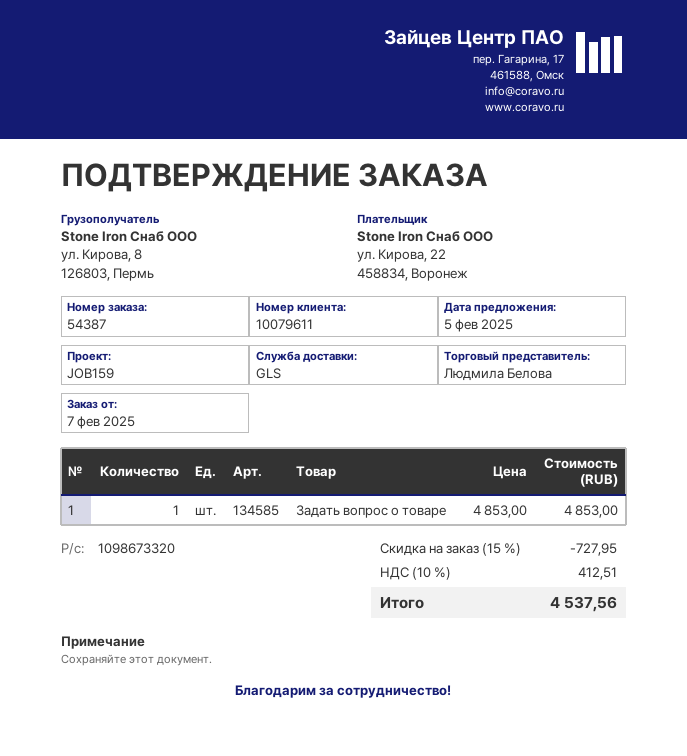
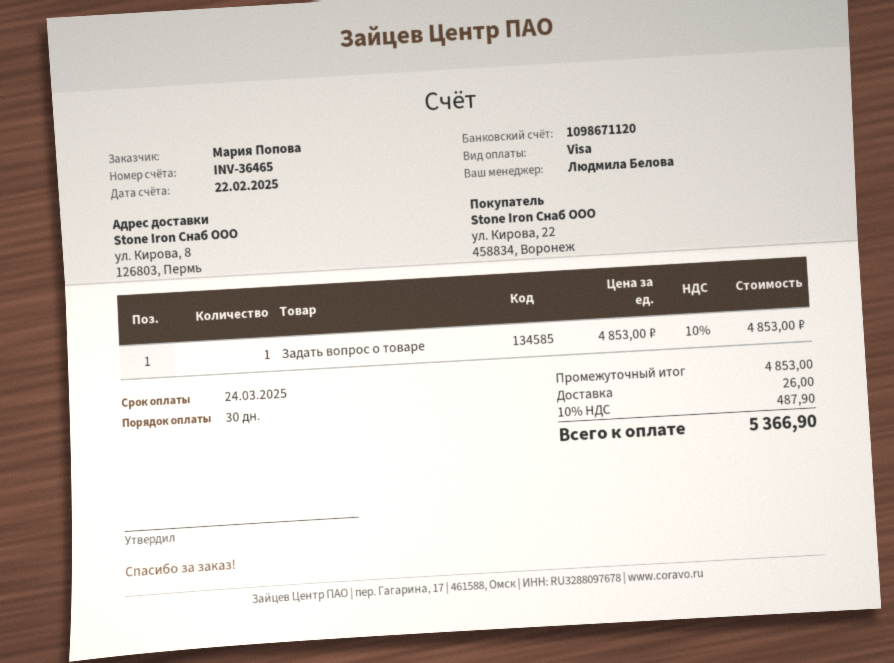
bank account: 1098673320 -> 1098671120
discount: 15% = 727.95 -> none
shipping: none -> 26.00
tax: 10% = 412.51 -> 10% = 487.90
total: 4537.56 -> 5366.90

